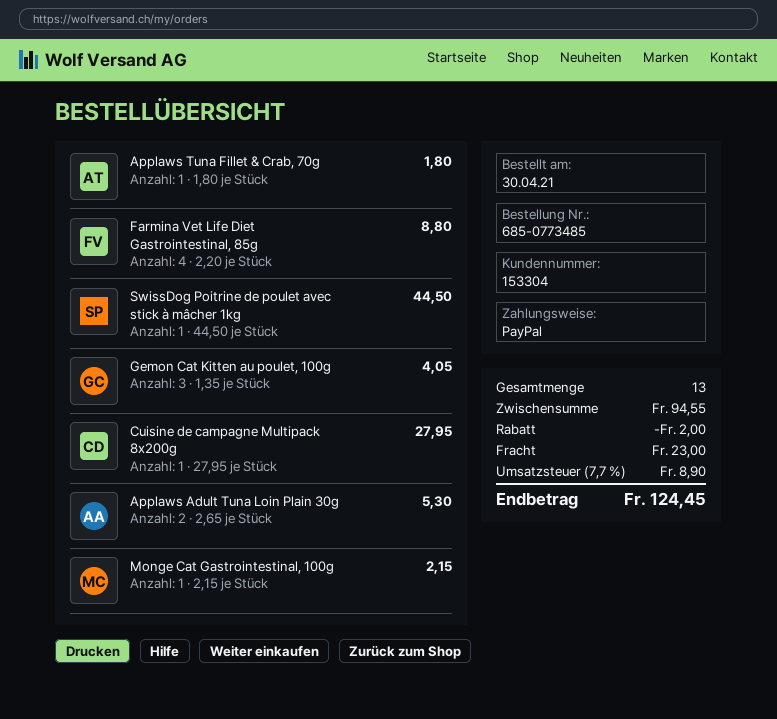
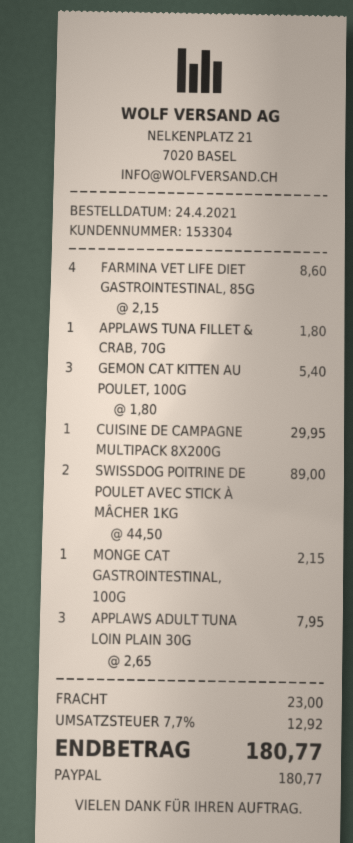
order date: 2021-04-30 -> 2021-04-24
Farmina Vet Life Diet Gastrointestinal, 85g: 4 x 2.20 = 8.80 -> 4 x 2.15 = 8.60
SwissDog Poitrine de poulet avec stick à mâcher 1kg: 1 x 44.50 = 44.50 -> 2 x 44.50 = 89.00
Gemon Cat Kitten au poulet, 100g: 3 x 1.35 = 4.05 -> 3 x 1.80 = 5.40
Cuisine de campagne Multipack 8x200g: 1 x 27.95 = 27.95 -> 1 x 29.95 = 29.95
Applaws Adult Tuna Loin Plain 30g: 2 x 2.65 = 5.30 -> 3 x 2.65 = 7.95
discount: 2.00 -> none
tax: 7.7% = 8.90 -> 7.7% = 12.92
total: 124.45 -> 180.77

